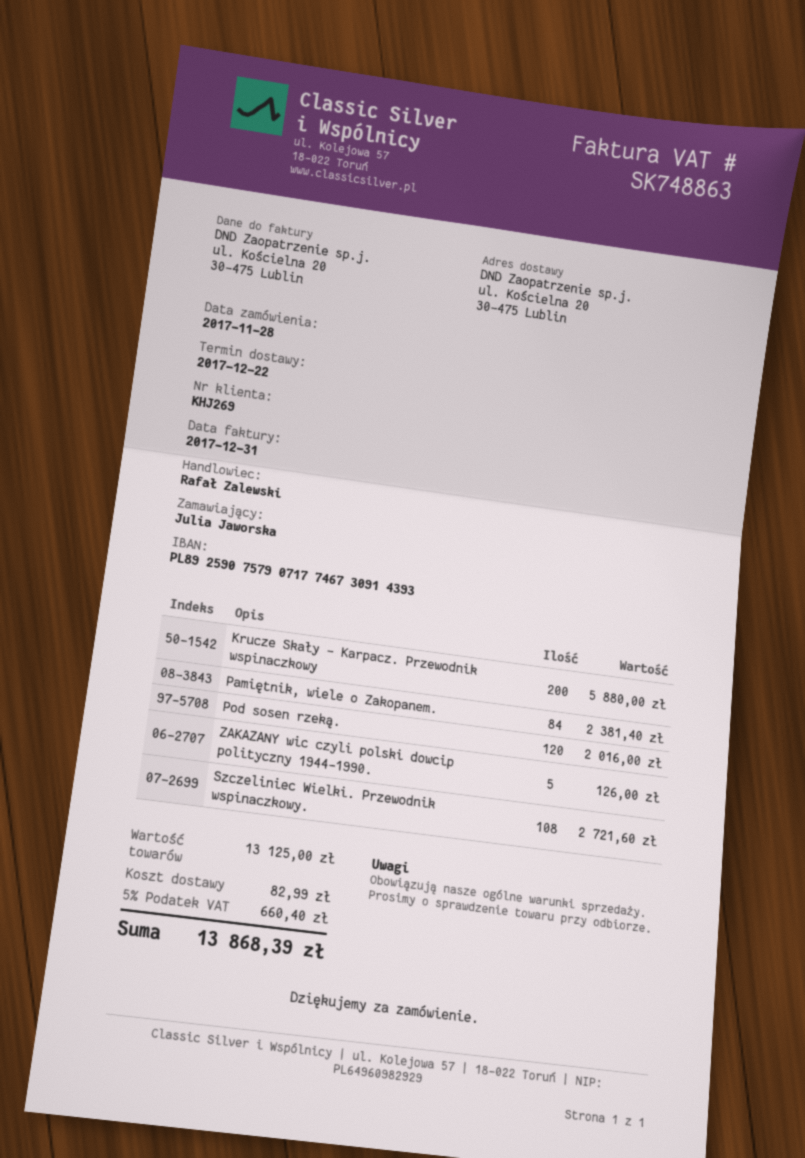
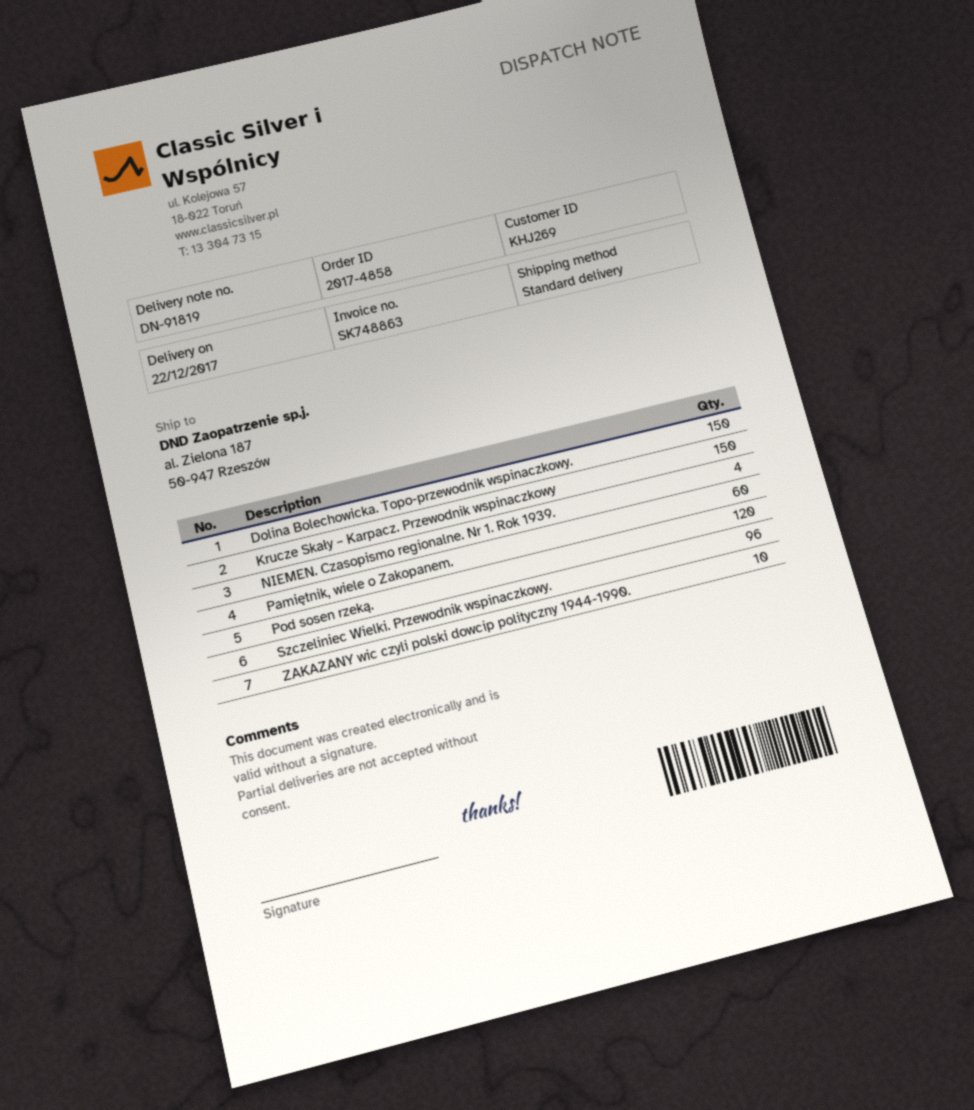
ship to: ul. Kościelna 20, 30-475 Lublin -> al. Zielona 187, 50-947 Rzeszów
Krucze Skały – Karpacz. Przewodnik wspinaczkowy: 200 -> 150
Pamiętnik, wiele o Zakopanem.: 84 -> 60
ZAKAZANY wic czyli polski dowcip polityczny 1944-1990.: 5 -> 10
Szczeliniec Wielki. Przewodnik wspinaczkowy.: 108 -> 96
Dolina Bolechowicka. Topo-przewodnik wspinaczkowy.: none -> 150
NIEMEN. Czasopismo regionalne. Nr 1. Rok 1939.: none -> 4

